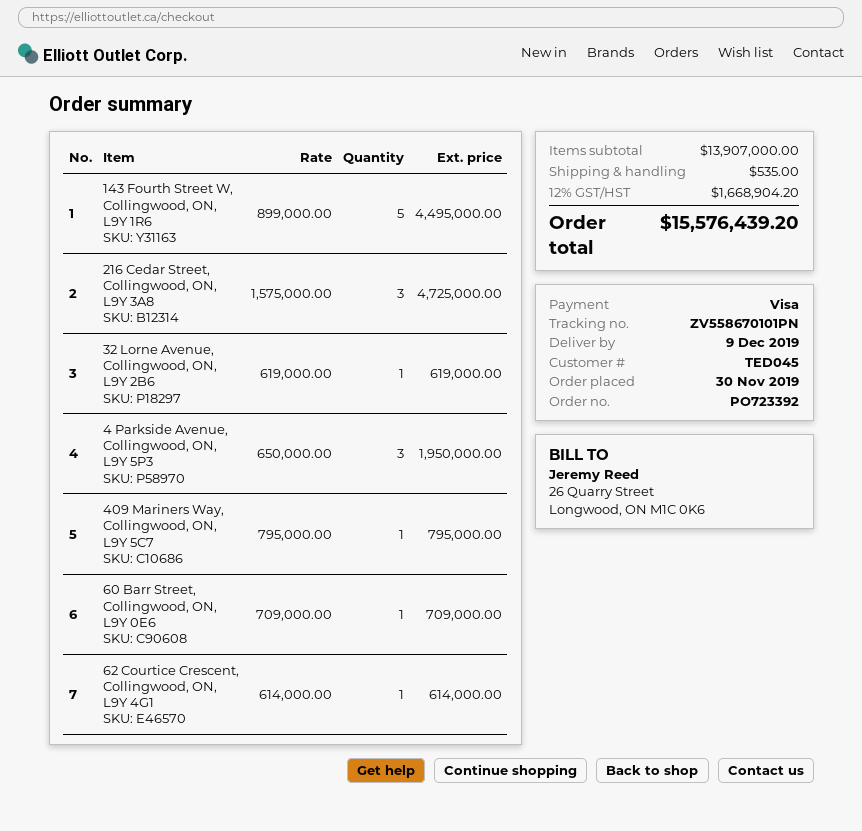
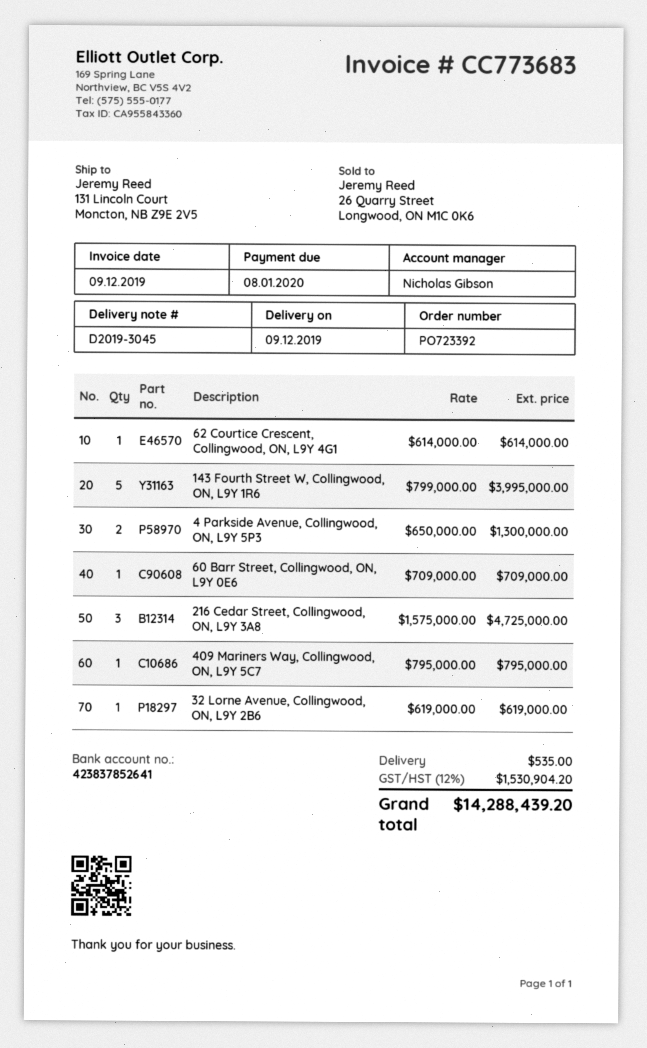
143 Fourth Street W, Collingwood, ON, L9Y 1R6: 5 x 899000.00 = 4495000.00 -> 5 x 799000.00 = 3995000.00
4 Parkside Avenue, Collingwood, ON, L9Y 5P3: 3 x 650000.00 = 1950000.00 -> 2 x 650000.00 = 1300000.00
tax: 12% = 1668904.20 -> 12% = 1530904.20
total: 15576439.20 -> 14288439.20

